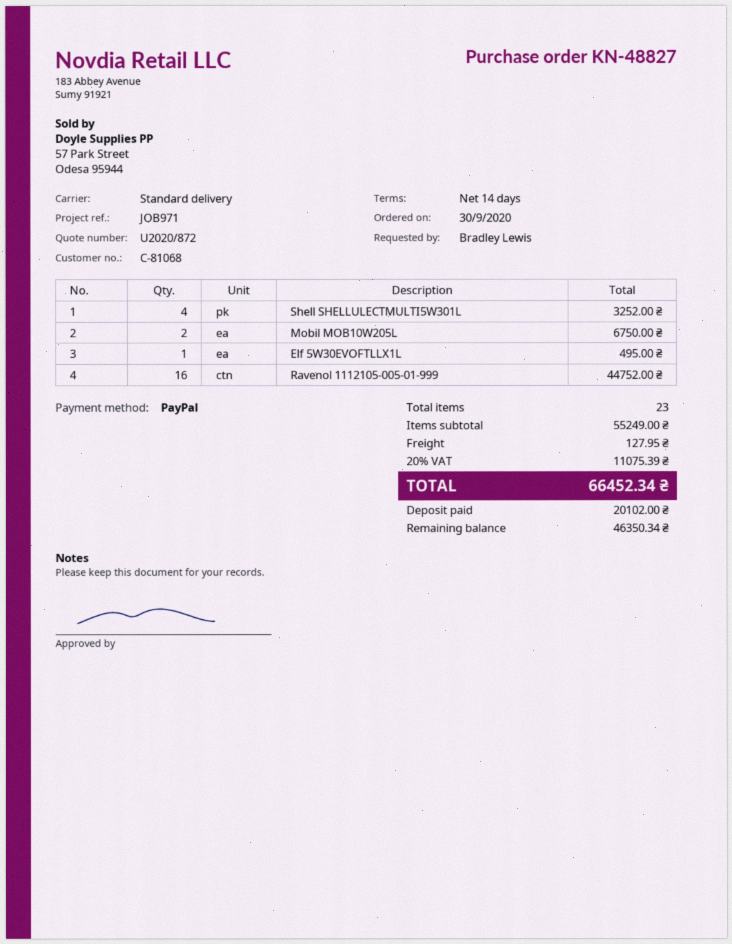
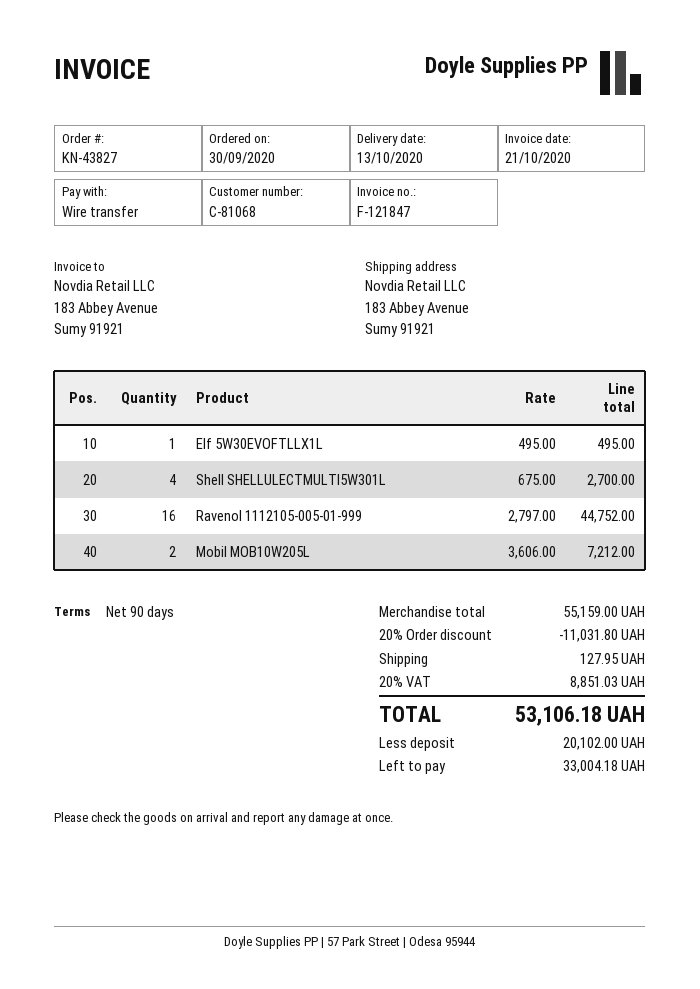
order number: KN-48827 -> KN-43827
payment terms: 14 days -> 90 days
payment method: PayPal -> bank transfer
Shell SHELLULECTMULTI5W301L: 4 for 3252.00 -> 4 for 2700.00
Mobil MOB10W205L: 2 for 6750.00 -> 2 for 7212.00
subtotal: 55249.00 -> 55159.00
discount: none -> 20% = 11031.80
tax: 20% = 11075.39 -> 20% = 8851.03
total: 66452.34 -> 53106.18
balance: 46350.34 -> 33004.18

